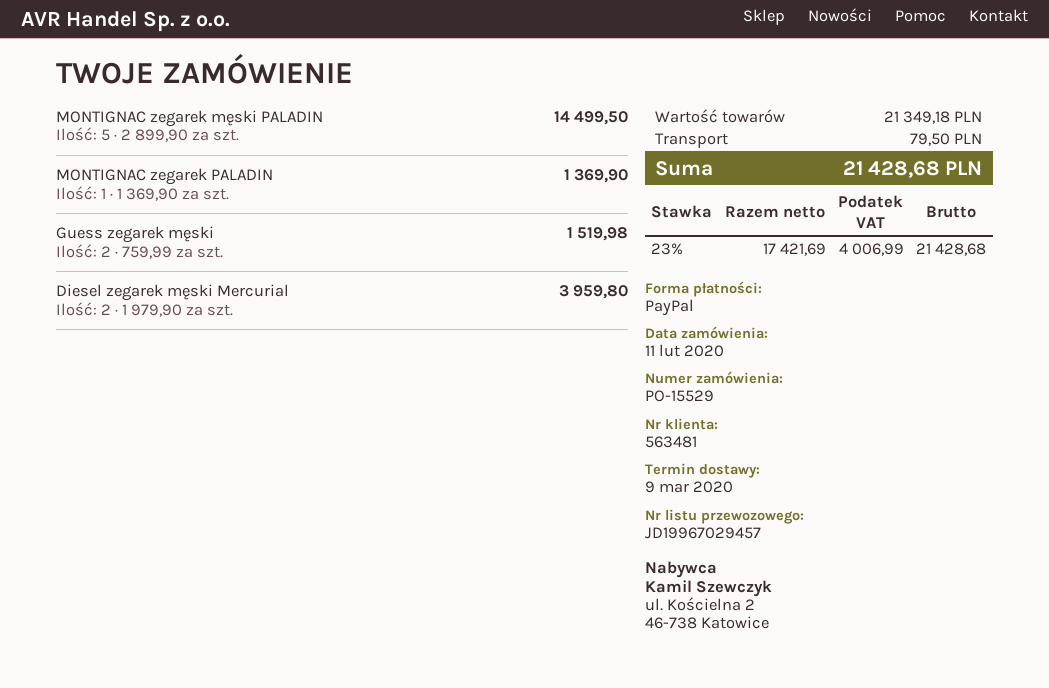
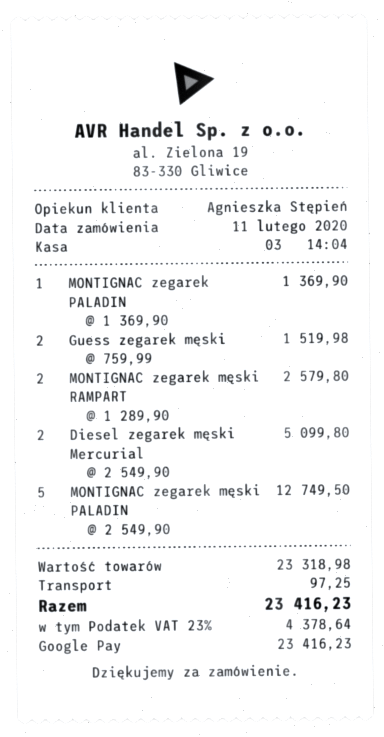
payment method: PayPal -> Google Pay
MONTIGNAC zegarek męski PALADIN: 5 x 2899.90 = 14499.50 -> 5 x 2549.90 = 12749.50
Diesel zegarek męski Mercurial: 2 x 1979.90 = 3959.80 -> 2 x 2549.90 = 5099.80
MONTIGNAC zegarek męski RAMPART: none -> 2 x 1289.90 = 2579.80
subtotal: 21349.18 -> 23318.98
shipping: 79.50 -> 97.25
tax: 23% = 4006.99 -> 23% = 4378.64
total: 21428.68 -> 23416.23

